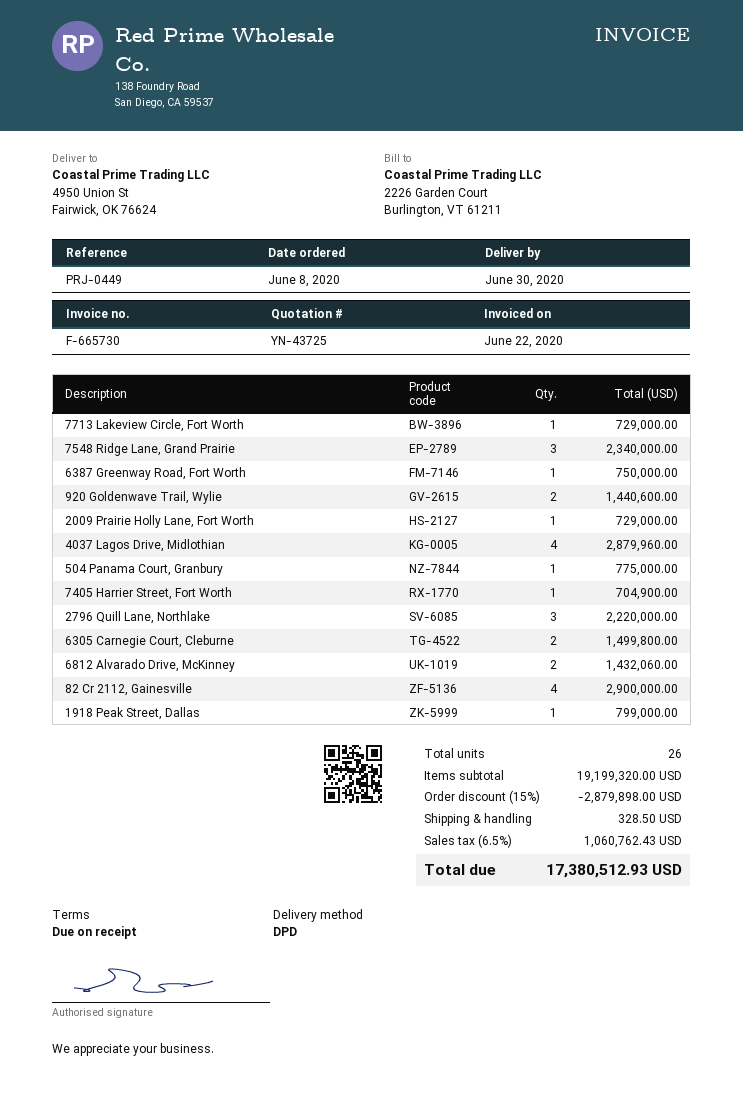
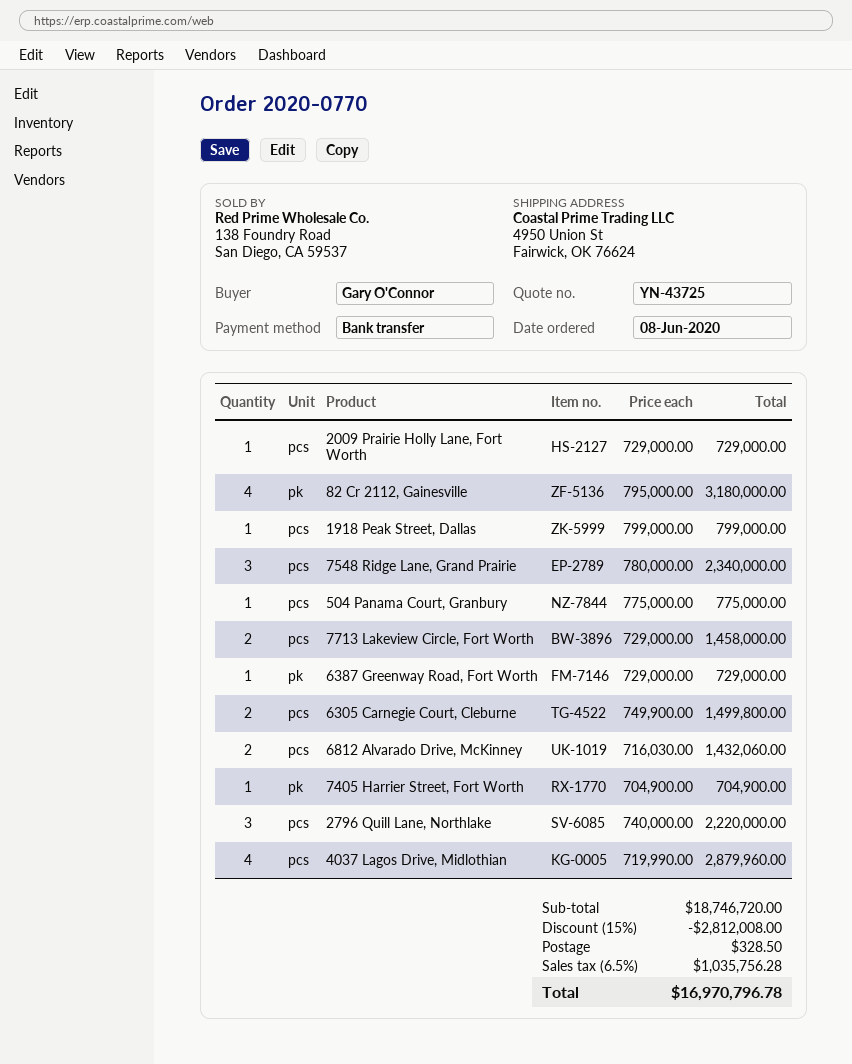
7713 Lakeview Circle, Fort Worth: 1 for 729000.00 -> 2 for 1458000.00
6387 Greenway Road, Fort Worth: 1 for 750000.00 -> 1 for 729000.00
920 Goldenwave Trail, Wylie: 2 for 1440600.00 -> none
82 Cr 2112, Gainesville: 4 for 2900000.00 -> 4 for 3180000.00
subtotal: 19199320.00 -> 18746720.00
discount: 15% = 2879898.00 -> 15% = 2812008.00
tax: 6.5% = 1060762.43 -> 6.5% = 1035756.28
total: 17380512.93 -> 16970796.78

